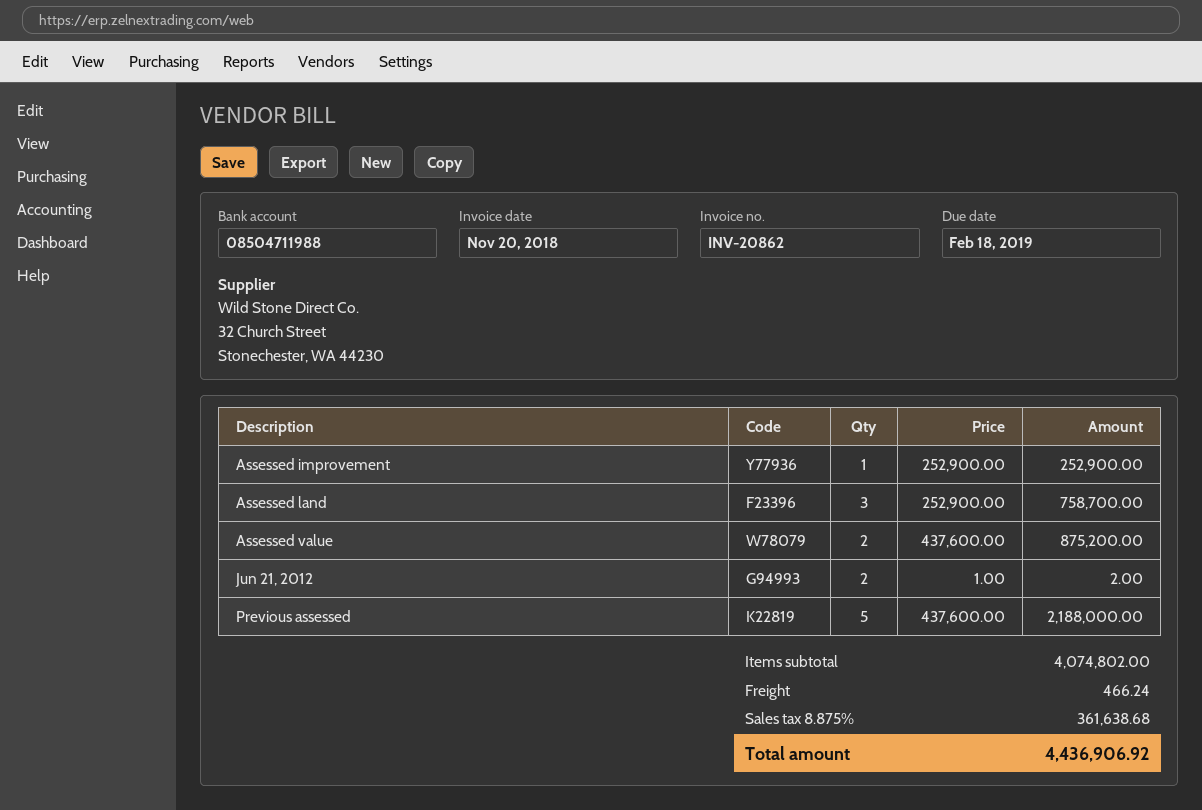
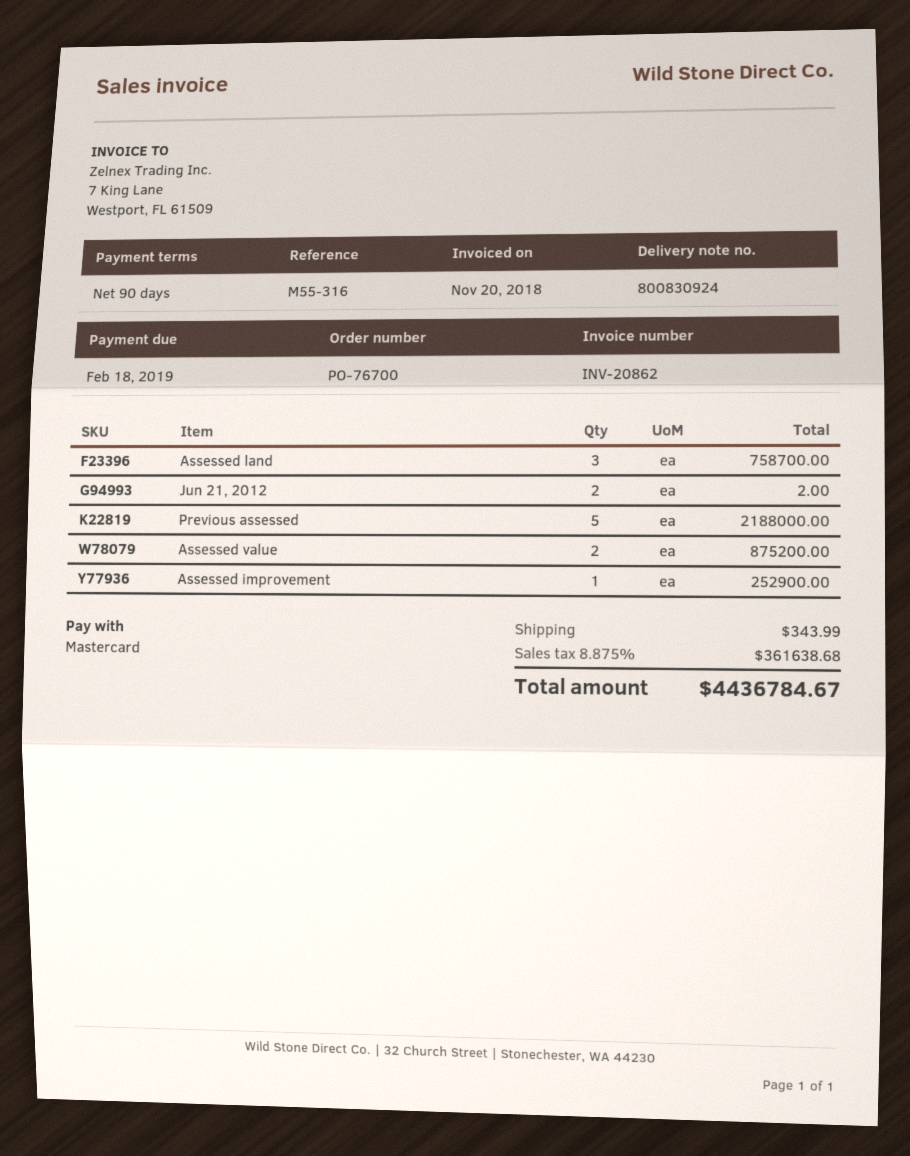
shipping: 466.24 -> 343.99
total: 4436906.92 -> 4436784.67

